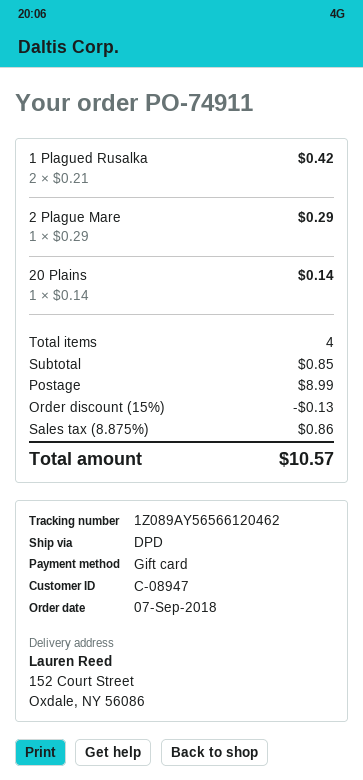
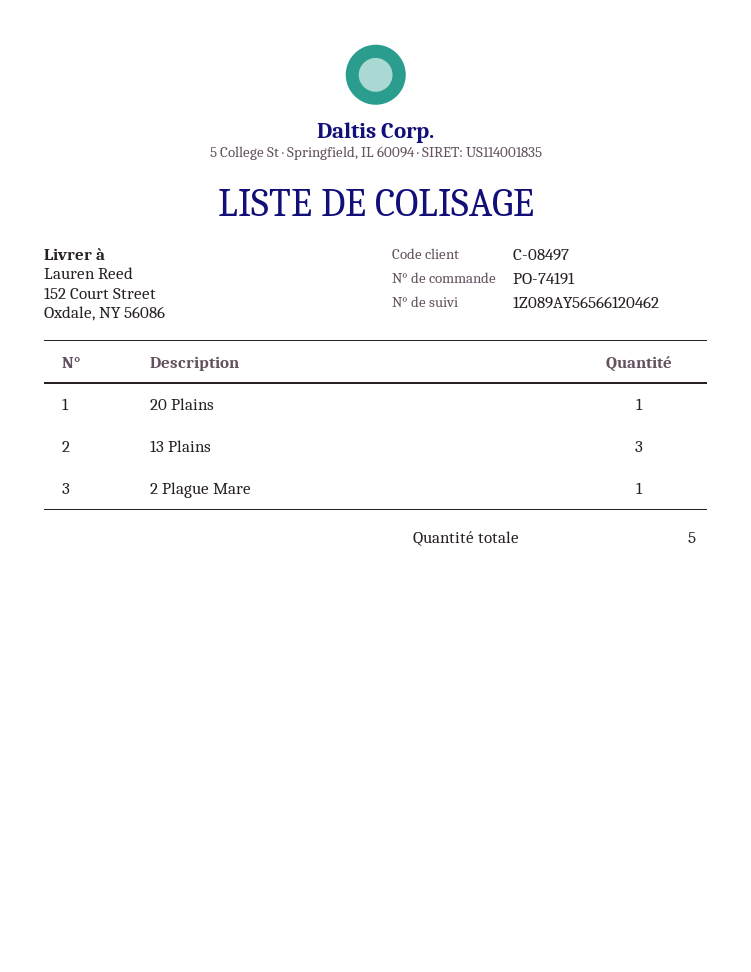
order number: PO-74911 -> PO-74191
customer number: C-08947 -> C-08497
1 Plagued Rusalka: 2 -> none
13 Plains: none -> 3
total quantity: 4 -> 5

